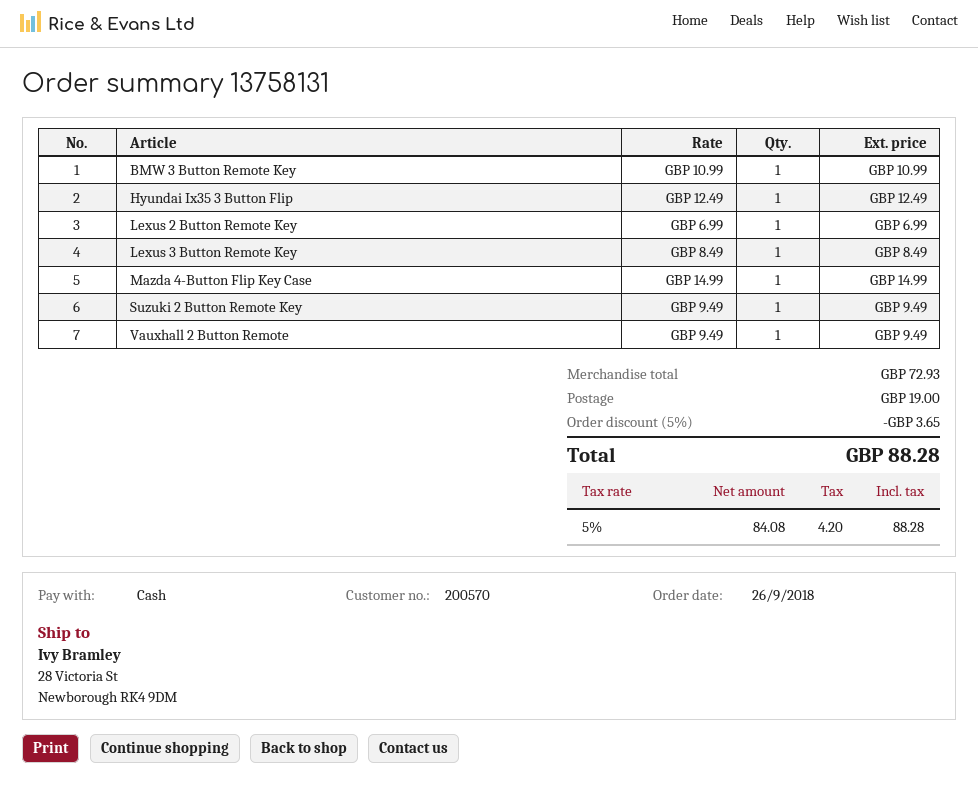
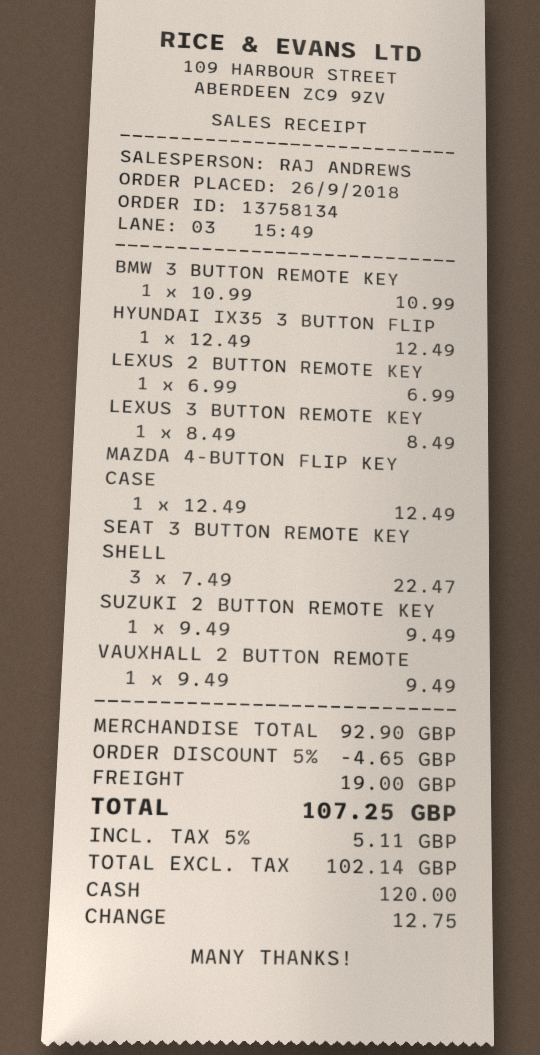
order number: 13758131 -> 13758134
Mazda 4-Button Flip Key Case: 1 x 14.99 = 14.99 -> 1 x 12.49 = 12.49
SEAT 3 BUTTON REMOTE KEY SHELL: none -> 3 x 7.49 = 22.47
subtotal: 72.93 -> 92.90
discount: 5% = 3.65 -> 5% = 4.65
net: 84.08 -> 102.14
tax: 5% = 4.20 -> 5% = 5.11
total: 88.28 -> 107.25

